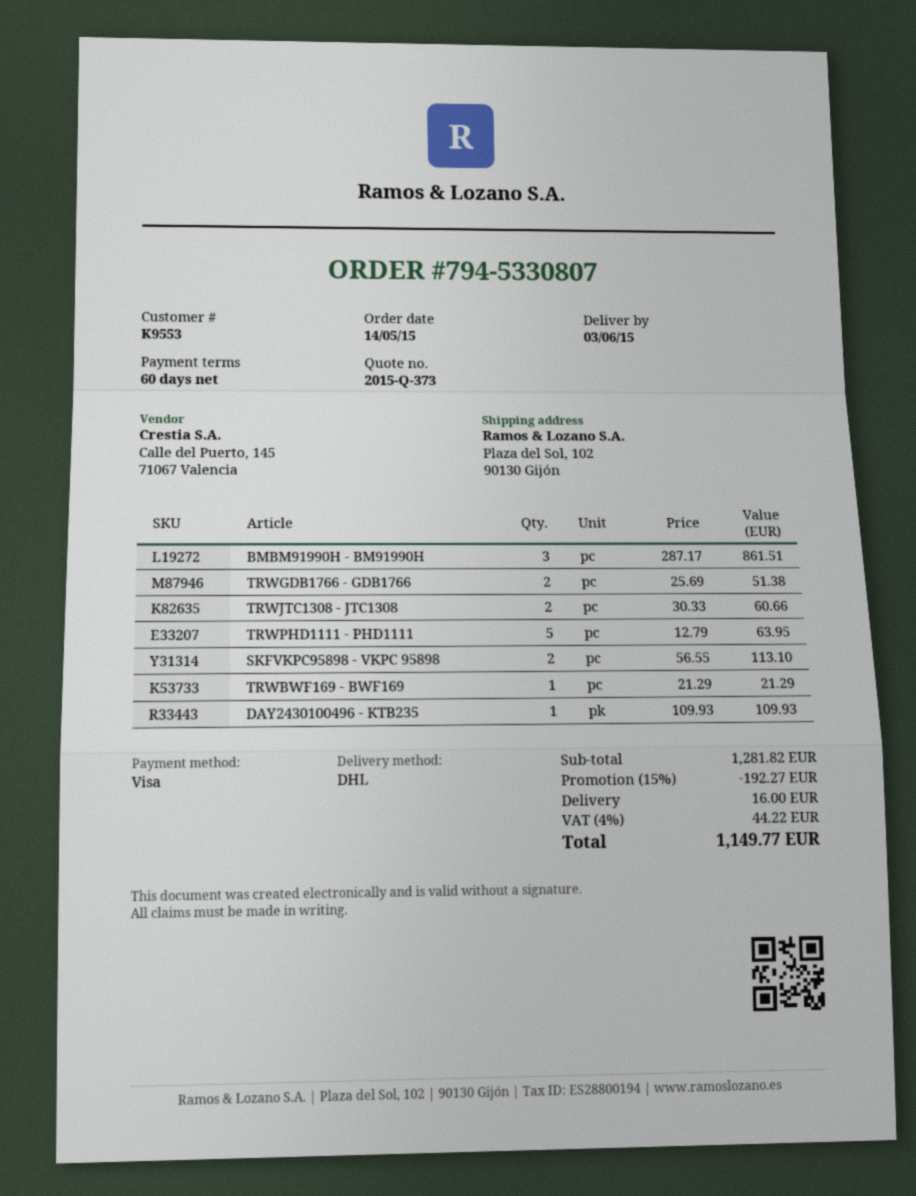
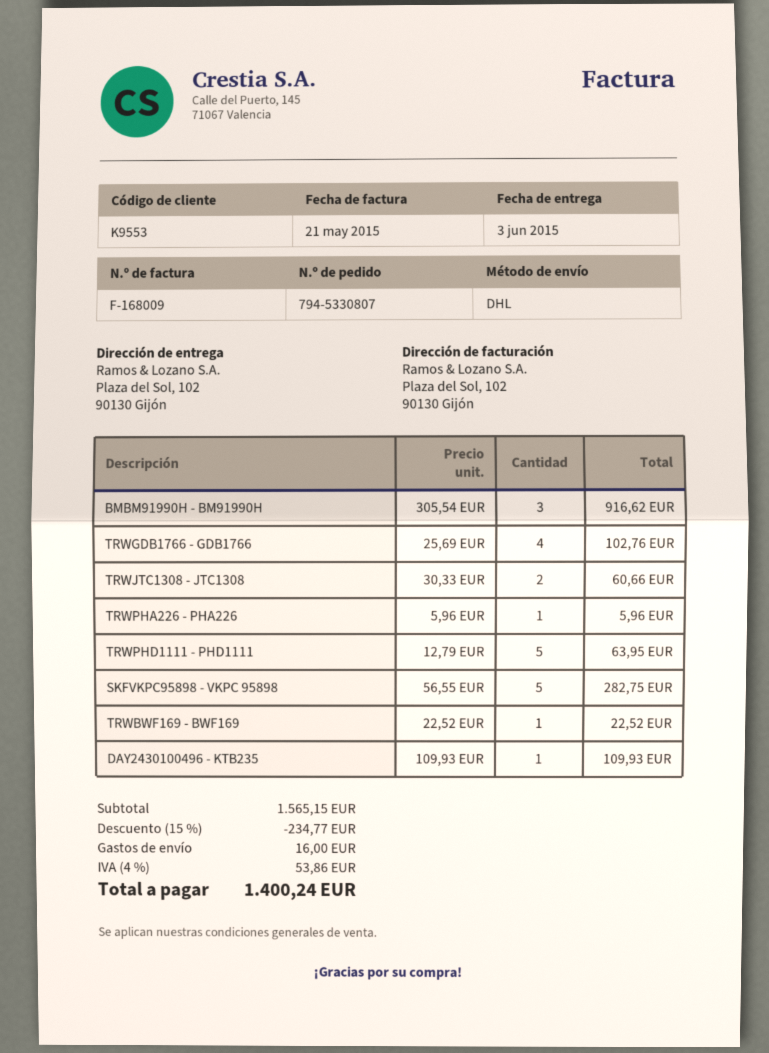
BMBM91990H - BM91990H: 3 x 287.17 = 861.51 -> 3 x 305.54 = 916.62
TRWGDB1766 - GDB1766: 2 x 25.69 = 51.38 -> 4 x 25.69 = 102.76
SKFVKPC95898 - VKPC 95898: 2 x 56.55 = 113.10 -> 5 x 56.55 = 282.75
TRWBWF169 - BWF169: 1 x 21.29 = 21.29 -> 1 x 22.52 = 22.52
TRWPHA226 - PHA226: none -> 1 x 5.96 = 5.96
subtotal: 1281.82 -> 1565.15
discount: 15% = 192.27 -> 15% = 234.77
tax: 4% = 44.22 -> 4% = 53.86
total: 1149.77 -> 1400.24

